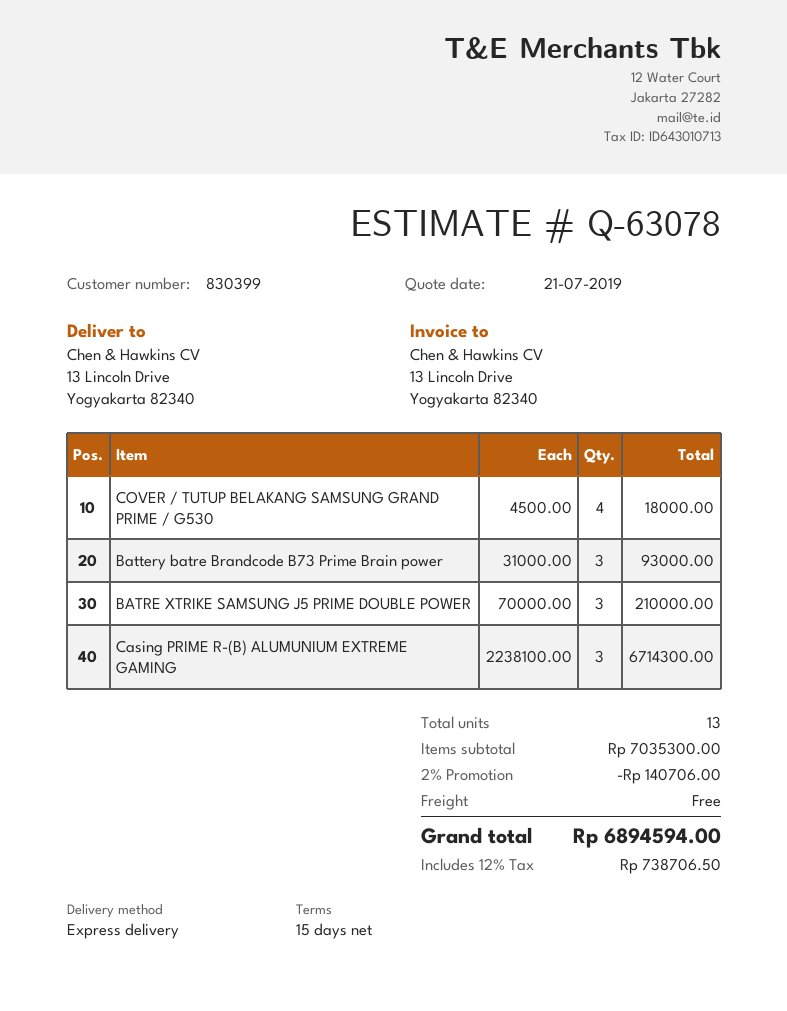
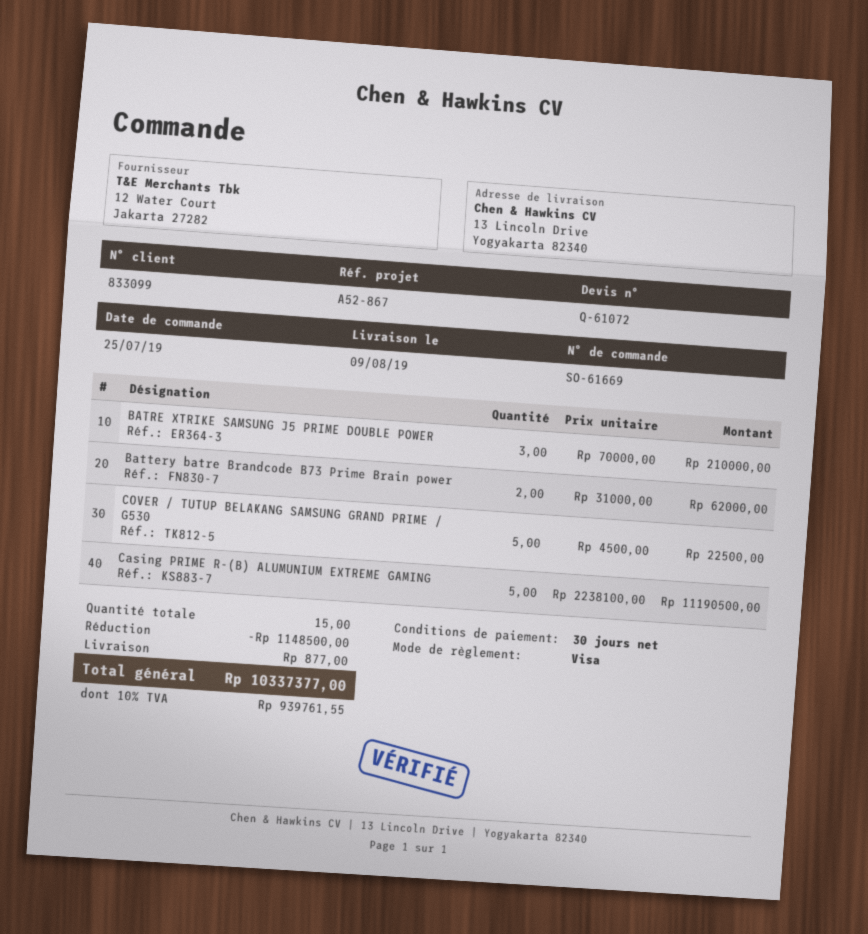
quote number: Q-63078 -> Q-61072
payment terms: 15 days -> 30 days
customer number: 830399 -> 833099
COVER / TUTUP BELAKANG SAMSUNG GRAND PRIME / G530: 4 x 4500.00 = 18000.00 -> 5 x 4500.00 = 22500.00
Battery batre Brandcode B73 Prime Brain power: 3 x 31000.00 = 93000.00 -> 2 x 31000.00 = 62000.00
Casing PRIME R-(B) ALUMUNIUM EXTREME GAMING: 3 x 2238100.00 = 6714300.00 -> 5 x 2238100.00 = 11190500.00
total quantity: 13 -> 15
discount: 140706.00 -> 1148500.00
shipping: 0.00 -> 877.00
tax: 12% = 738706.50 -> 10% = 939761.55
total: 6894594.00 -> 10337377.00

